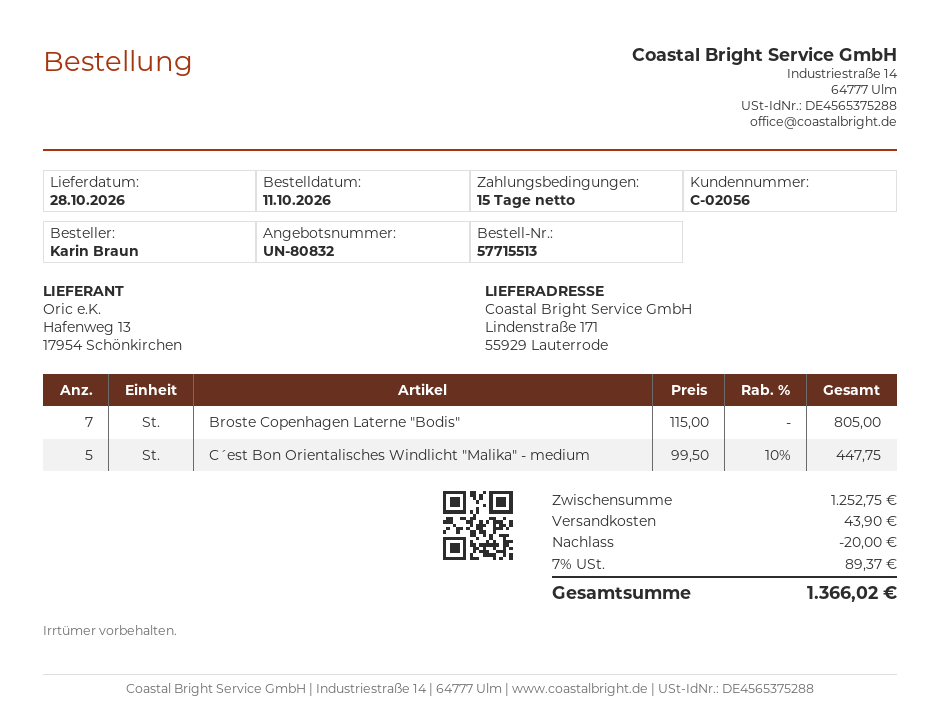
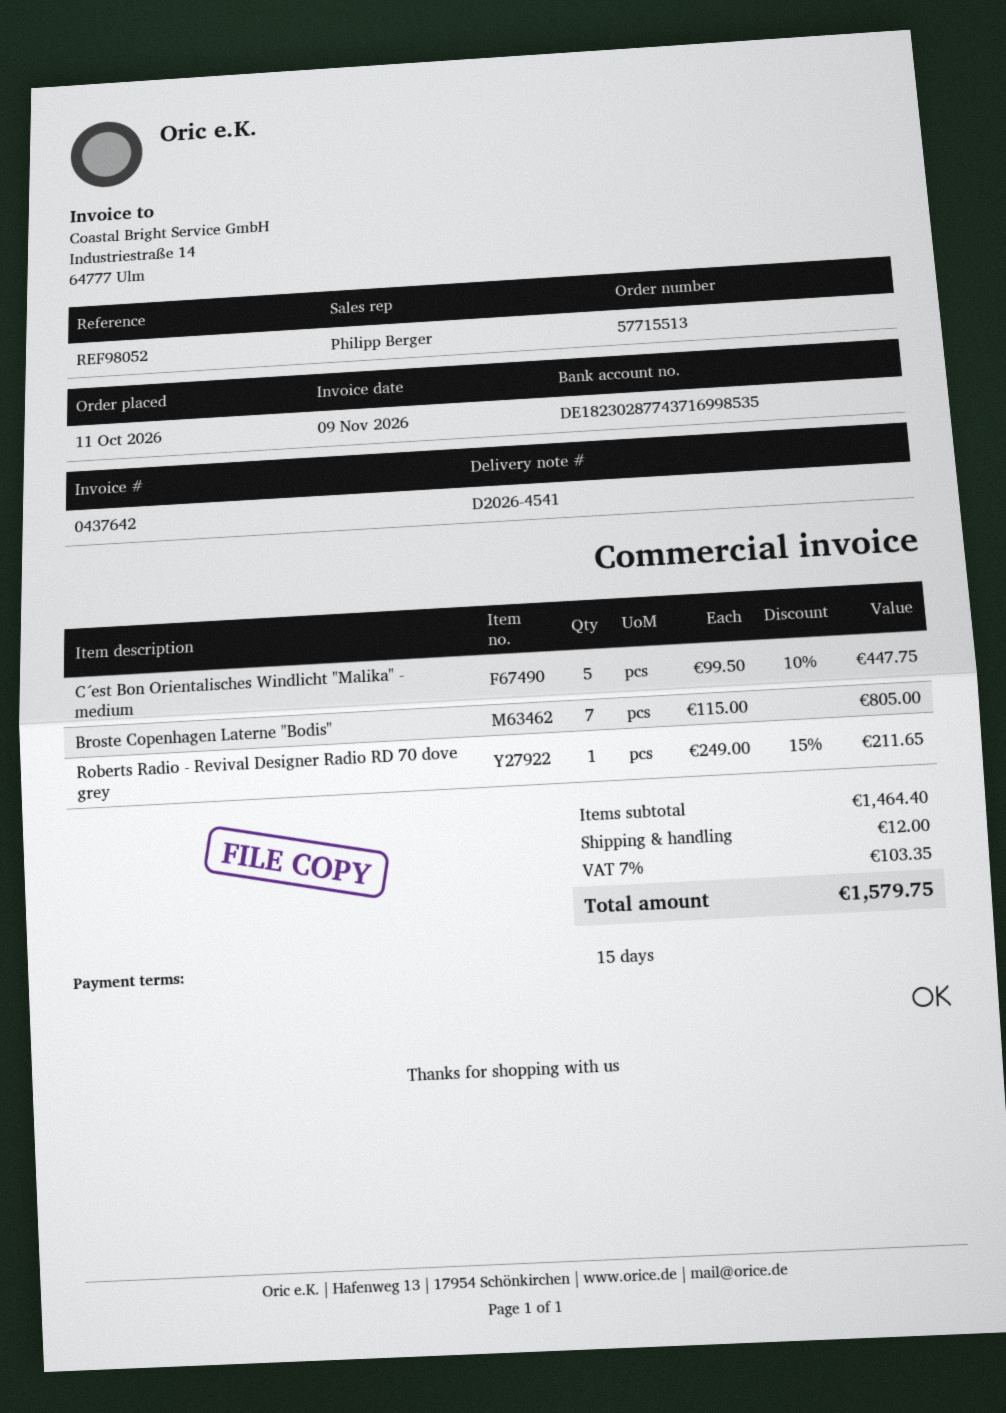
Roberts Radio - Revival Designer Radio RD 70 dove grey: none -> 1 x 249.00 - 15% = 211.65
subtotal: 1252.75 -> 1464.40
discount: 20.00 -> none
shipping: 43.90 -> 12.00
tax: 7% = 89.37 -> 7% = 103.35
total: 1366.02 -> 1579.75

